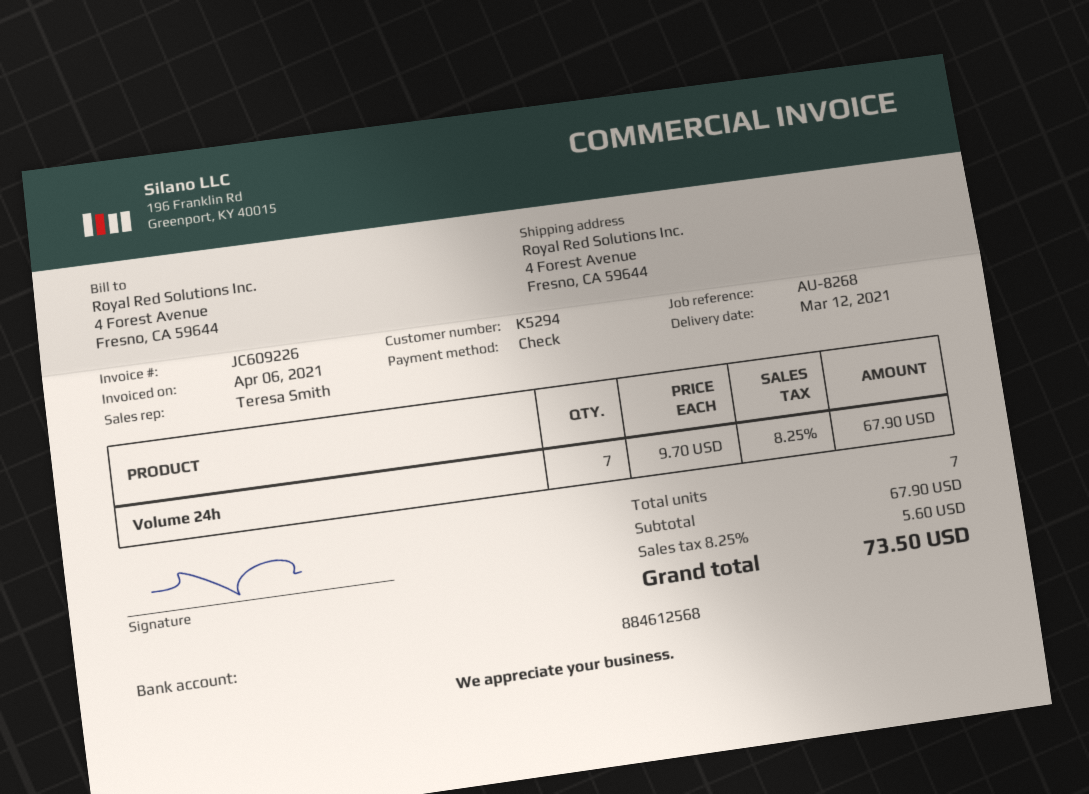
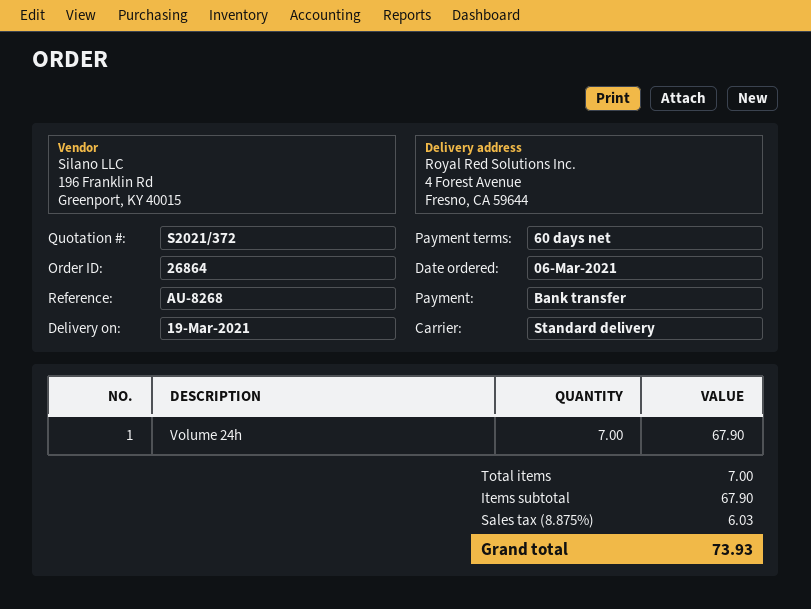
delivery date: 2021-03-12 -> 2021-03-19
payment method: cheque -> bank transfer
tax: 8.25% = 5.60 -> 8.875% = 6.03
total: 73.50 -> 73.93

